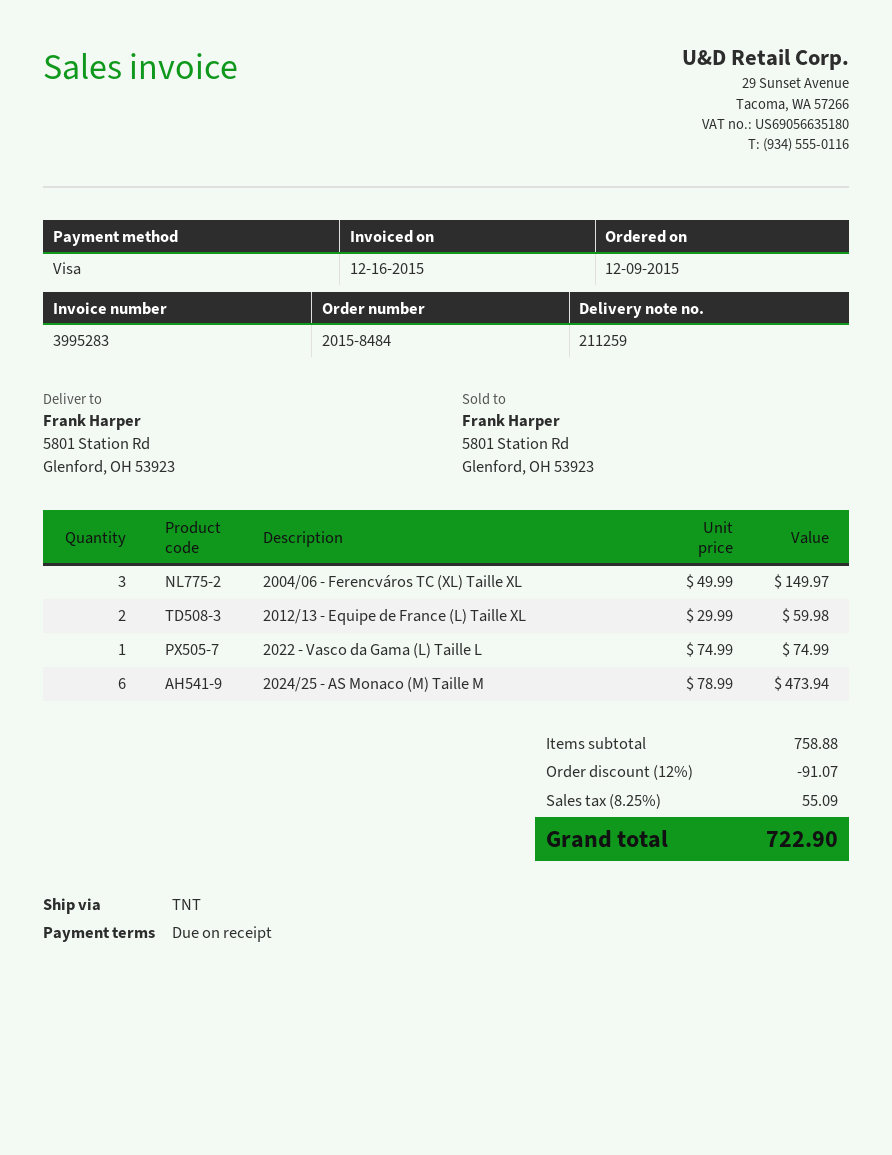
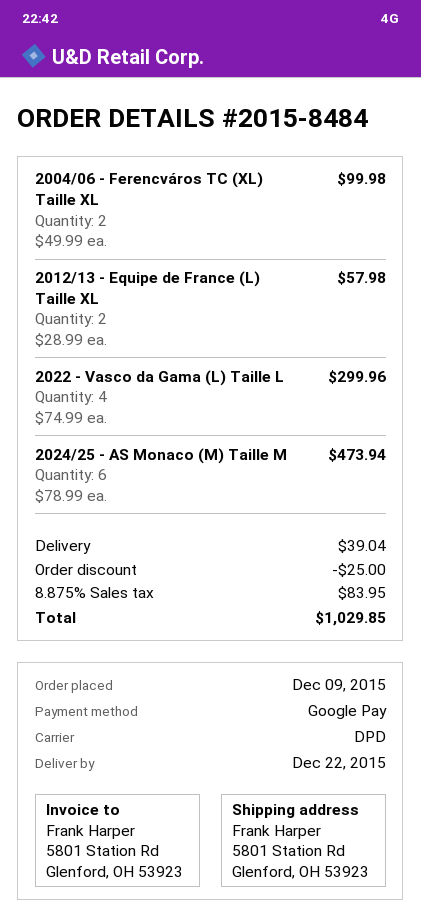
payment method: Visa -> Google Pay
shipping method: TNT -> DPD
2004/06 - Ferencváros TC (XL) Taille XL: 3 x 49.99 = 149.97 -> 2 x 49.99 = 99.98
2012/13 - Equipe de France (L) Taille XL: 2 x 29.99 = 59.98 -> 2 x 28.99 = 57.98
2022 - Vasco da Gama (L) Taille L: 1 x 74.99 = 74.99 -> 4 x 74.99 = 299.96
discount: 91.07 -> 25.00
shipping: none -> 39.04
tax: 8.25% = 55.09 -> 8.875% = 83.95
total: 722.90 -> 1029.85

